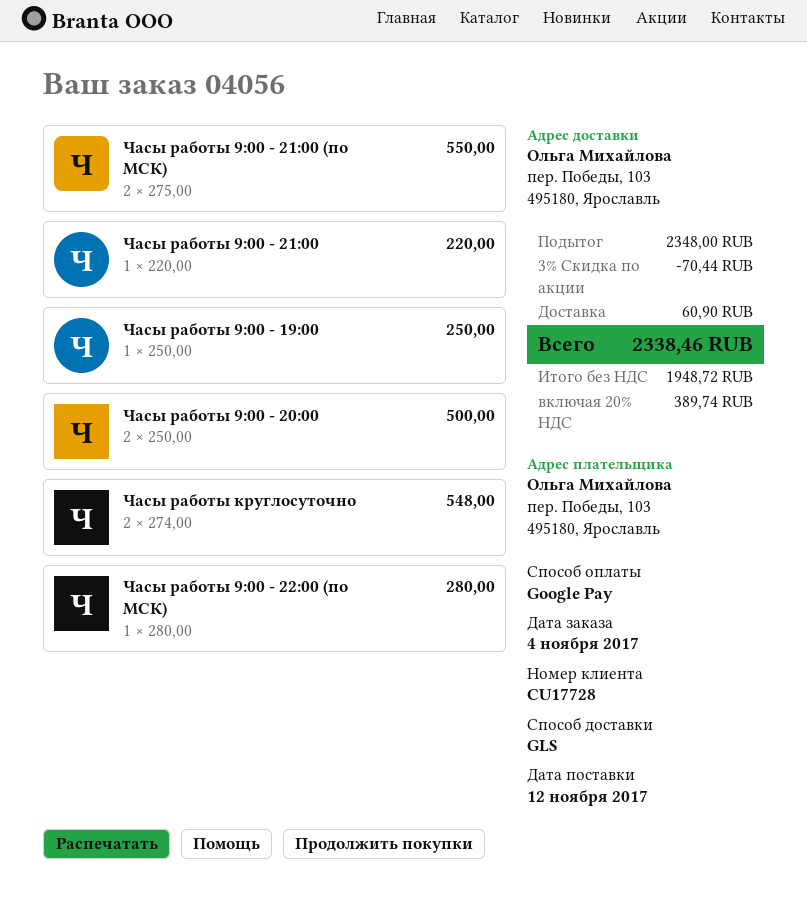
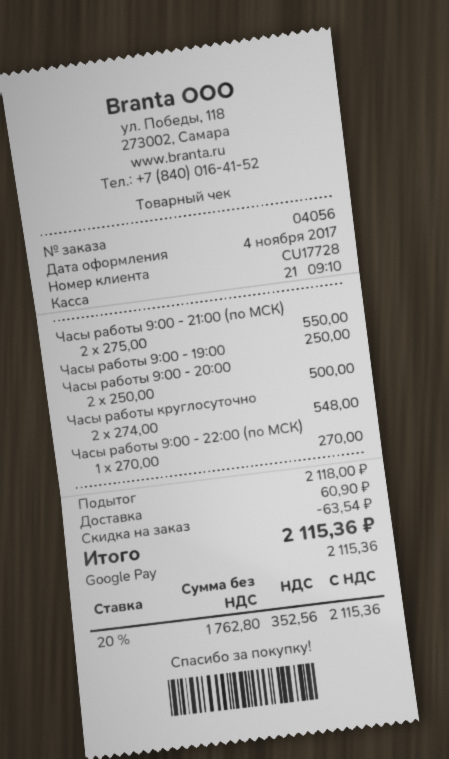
Часы работы 9:00 - 21:00: 1 x 220.00 = 220.00 -> none
Часы работы 9:00 - 22:00 (по МСК): 1 x 280.00 = 280.00 -> 1 x 270.00 = 270.00
subtotal: 2348.00 -> 2118.00
discount: 70.44 -> 63.54
net: 1948.72 -> 1762.80
tax: 20% = 389.74 -> 20% = 352.56
total: 2338.46 -> 2115.36

